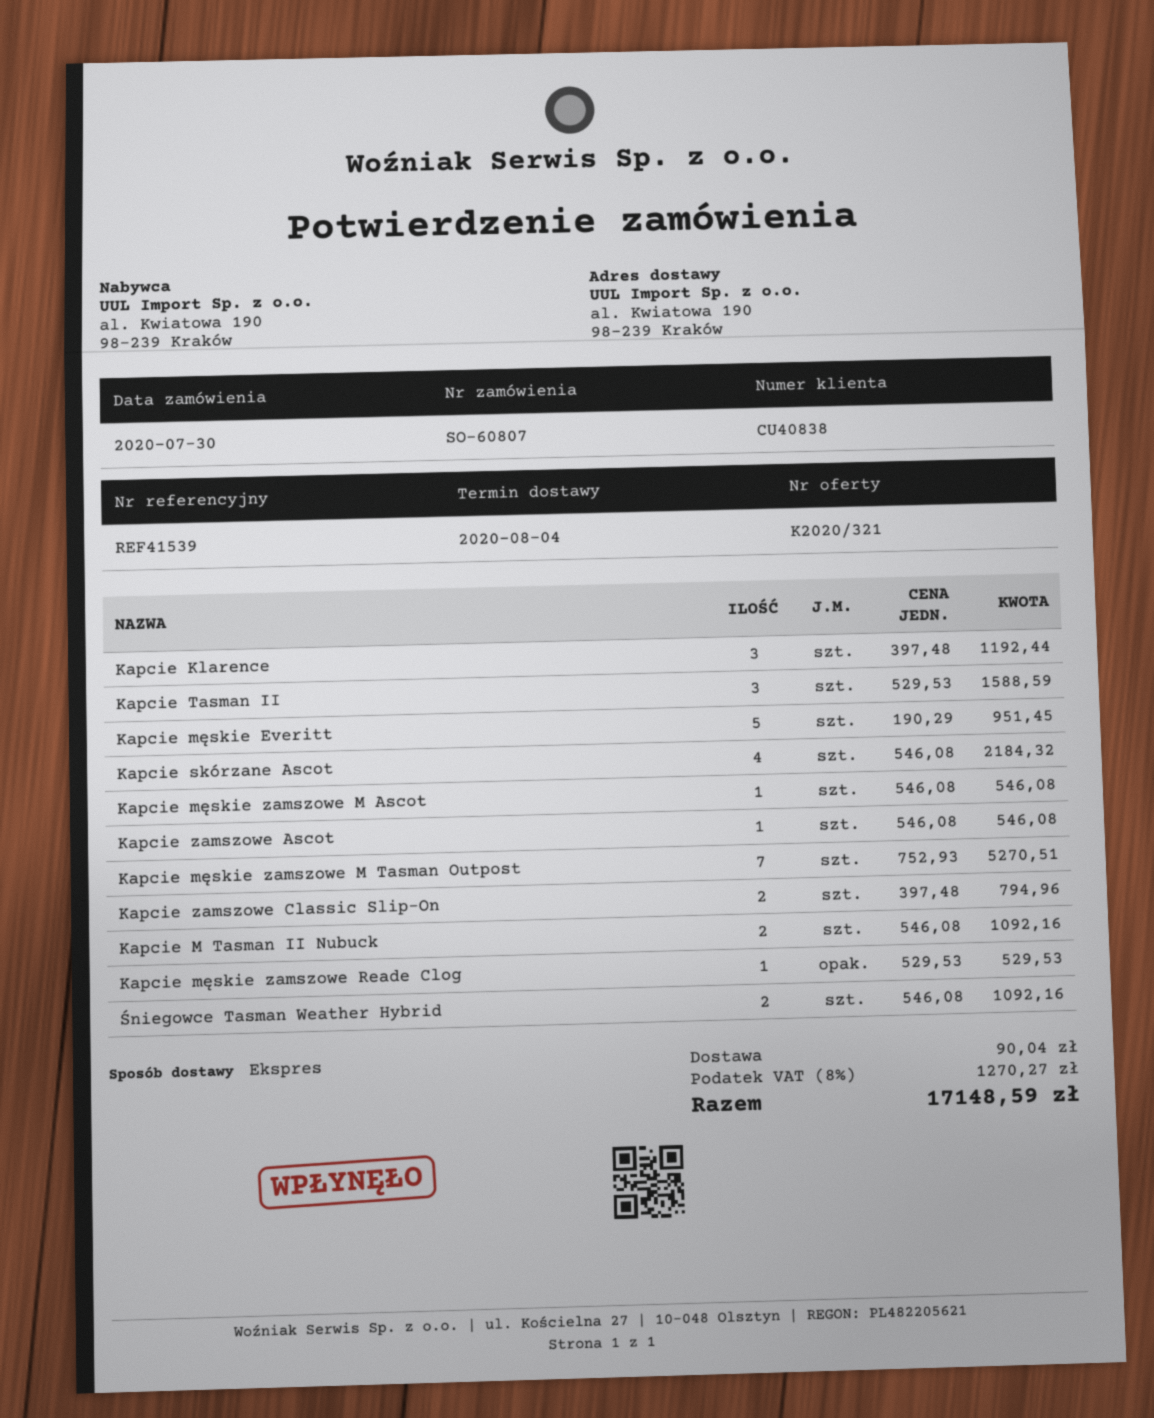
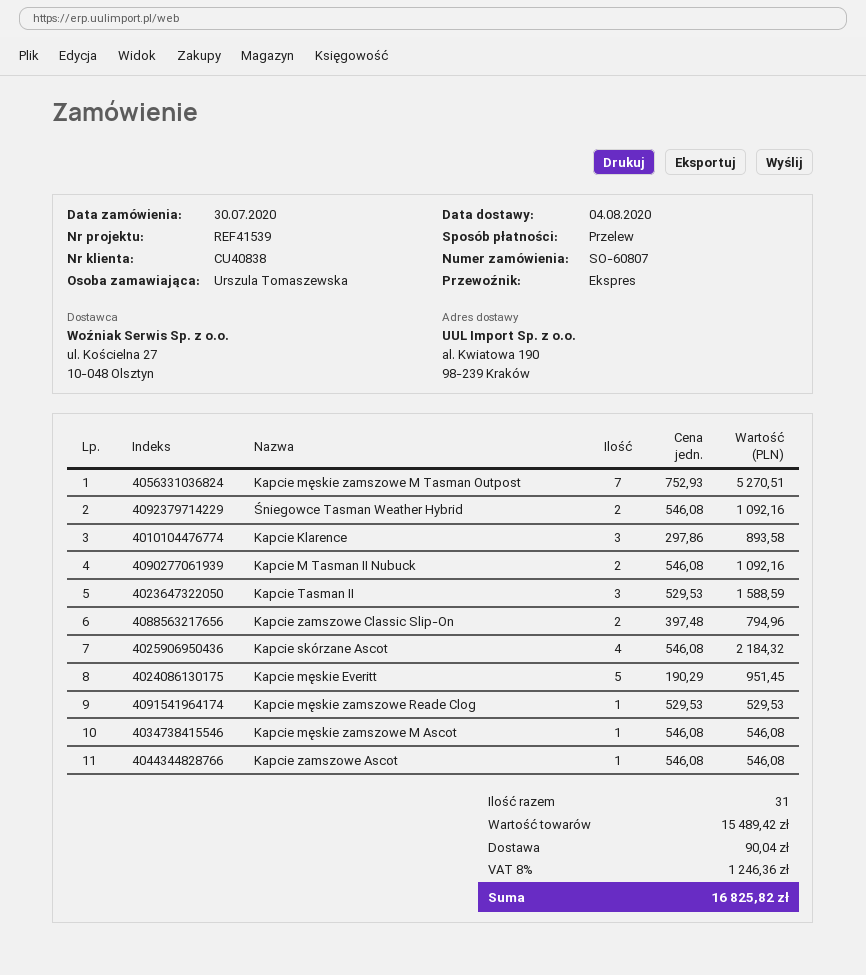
Kapcie Klarence: 3 x 397.48 = 1192.44 -> 3 x 297.86 = 893.58
tax: 8% = 1270.27 -> 8% = 1246.36
total: 17148.59 -> 16825.82

